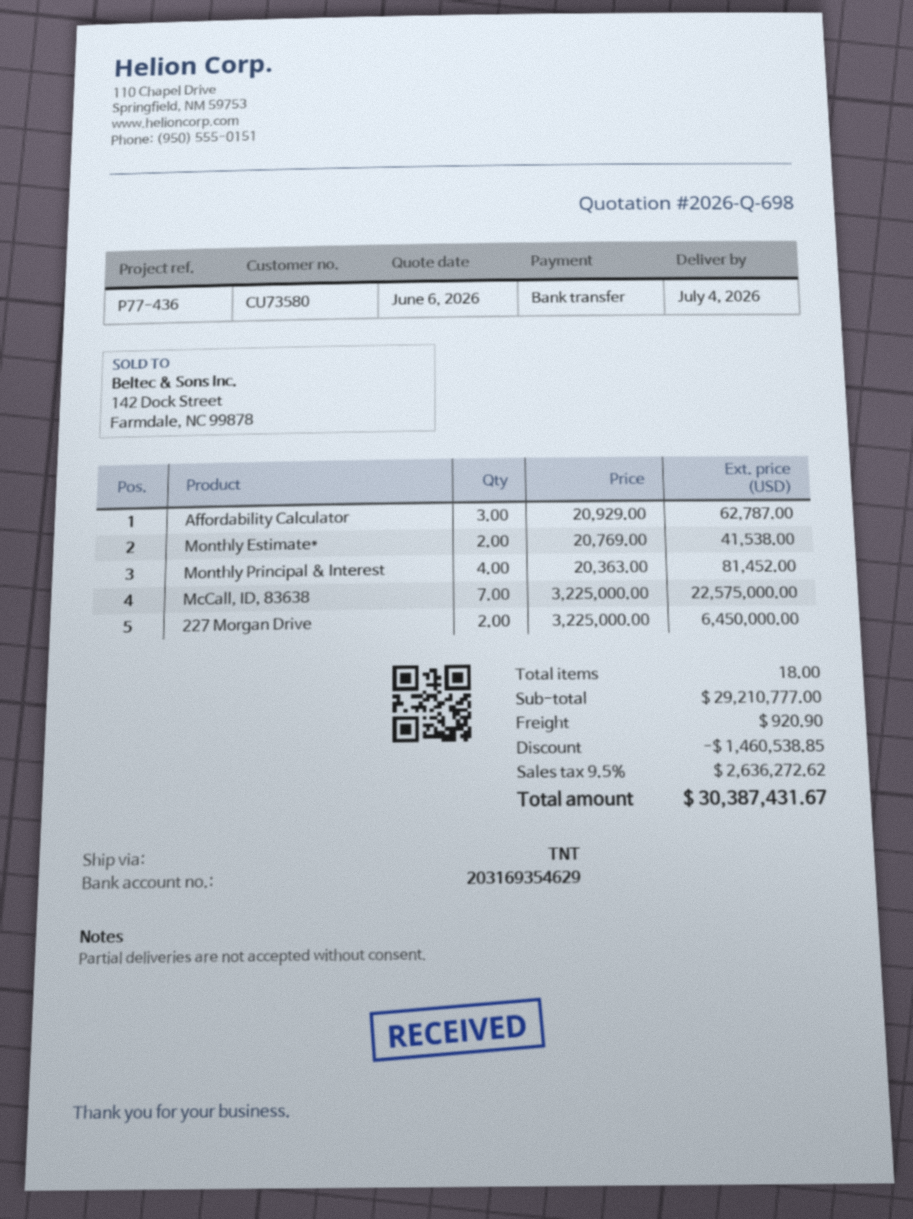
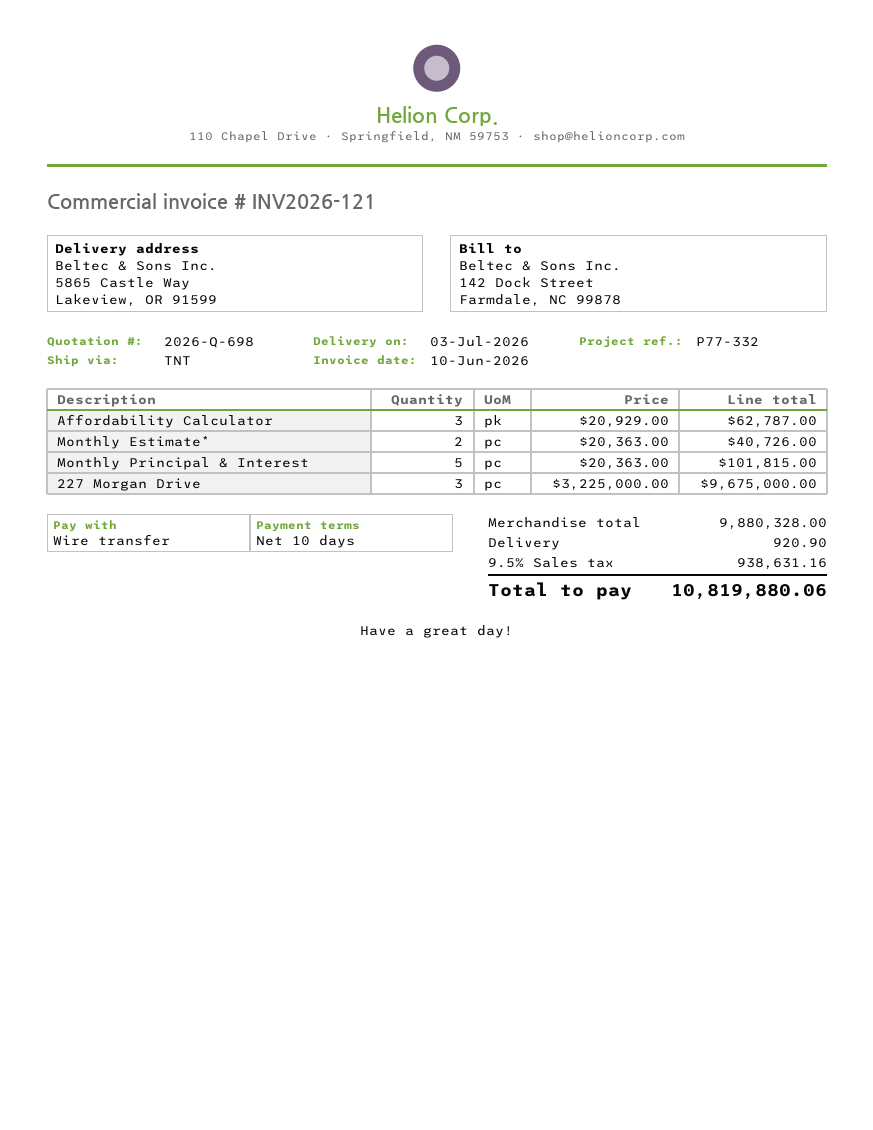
delivery date: 2026-07-04 -> 2026-07-03
reference: P77-436 -> P77-332
Monthly Estimate*: 2 x 20769.00 = 41538.00 -> 2 x 20363.00 = 40726.00
Monthly Principal & Interest: 4 x 20363.00 = 81452.00 -> 5 x 20363.00 = 101815.00
McCall, ID, 83638: 7 x 3225000.00 = 22575000.00 -> none
227 Morgan Drive: 2 x 3225000.00 = 6450000.00 -> 3 x 3225000.00 = 9675000.00
subtotal: 29210777.00 -> 9880328.00
discount: 1460538.85 -> none
tax: 9.5% = 2636272.62 -> 9.5% = 938631.16
total: 30387431.67 -> 10819880.06

